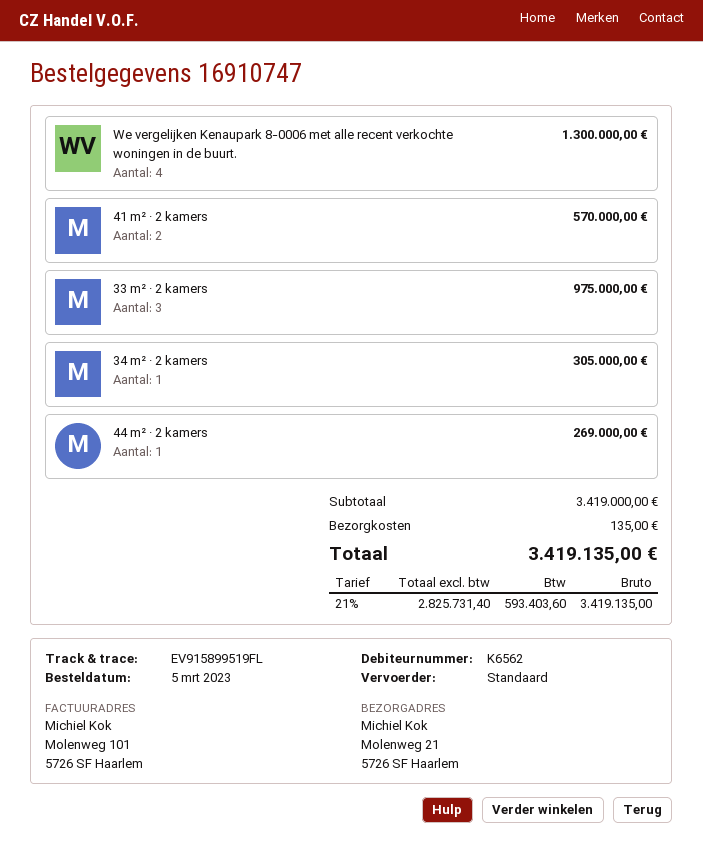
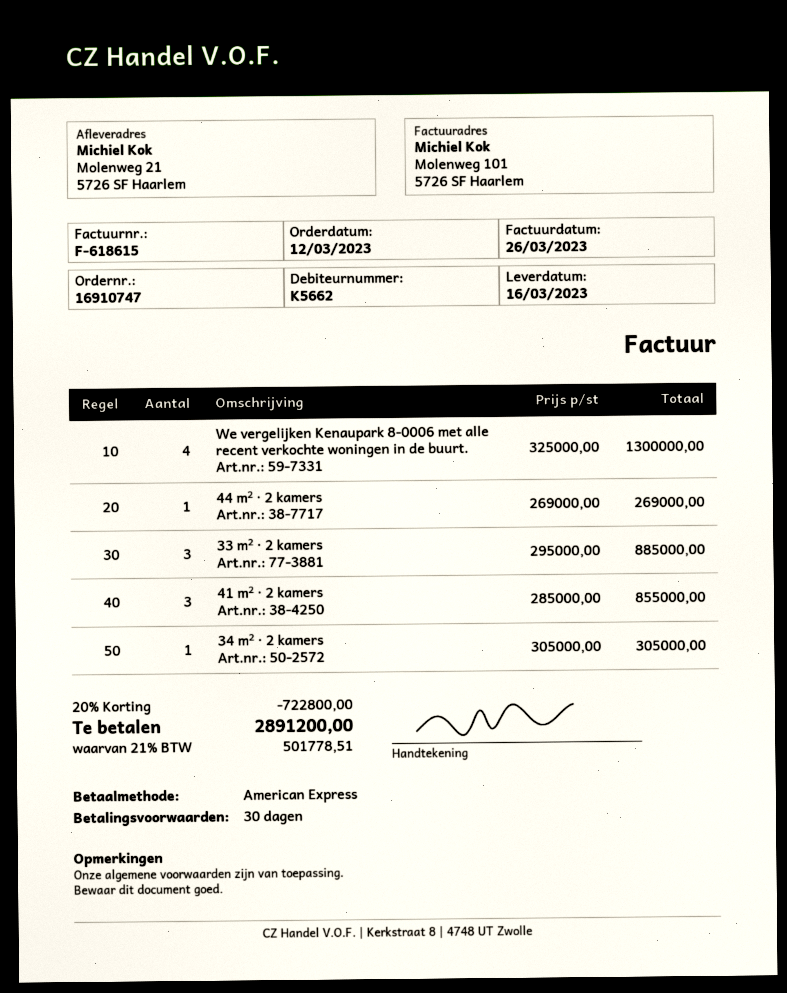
order date: 2023-03-05 -> 2023-03-12
customer number: K6562 -> K5662
41 m² · 2 kamers: 2 for 570000.00 -> 3 for 855000.00
33 m² · 2 kamers: 3 for 975000.00 -> 3 for 885000.00
discount: none -> 20% = 722800.00
shipping: 135.00 -> none
tax: 21% = 593403.60 -> 21% = 501778.51
total: 3419135.00 -> 2891200.00

